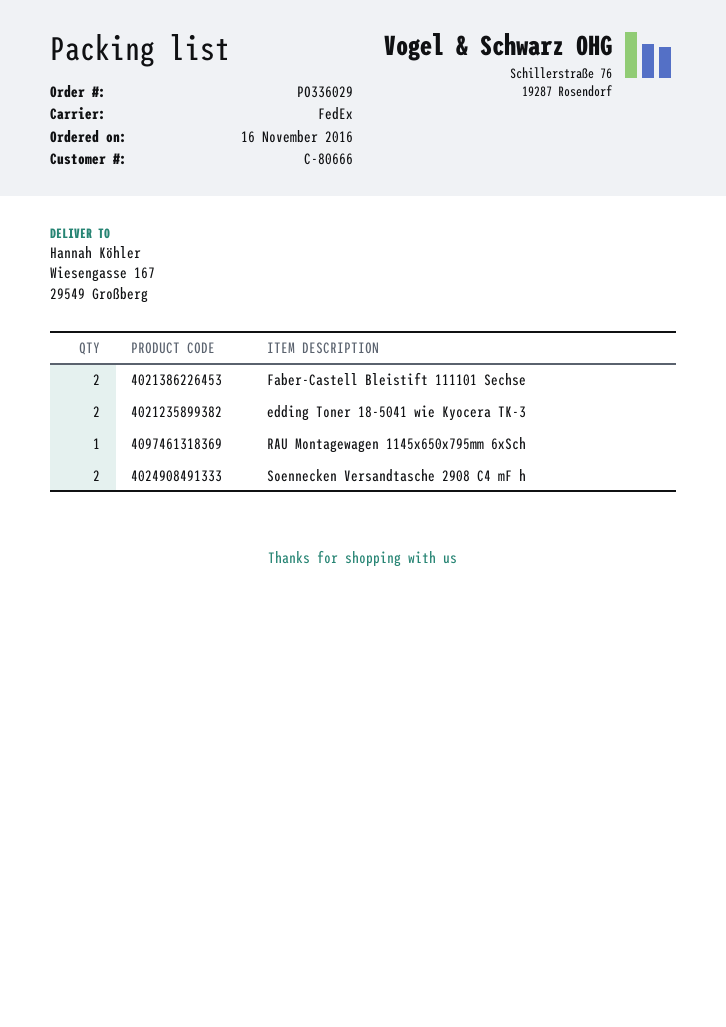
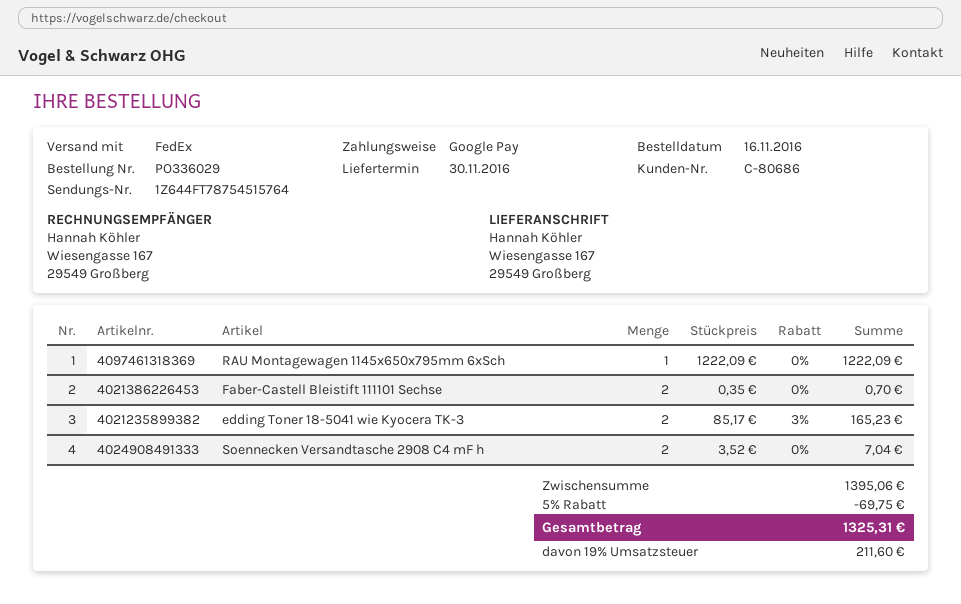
customer number: C-80666 -> C-80686

